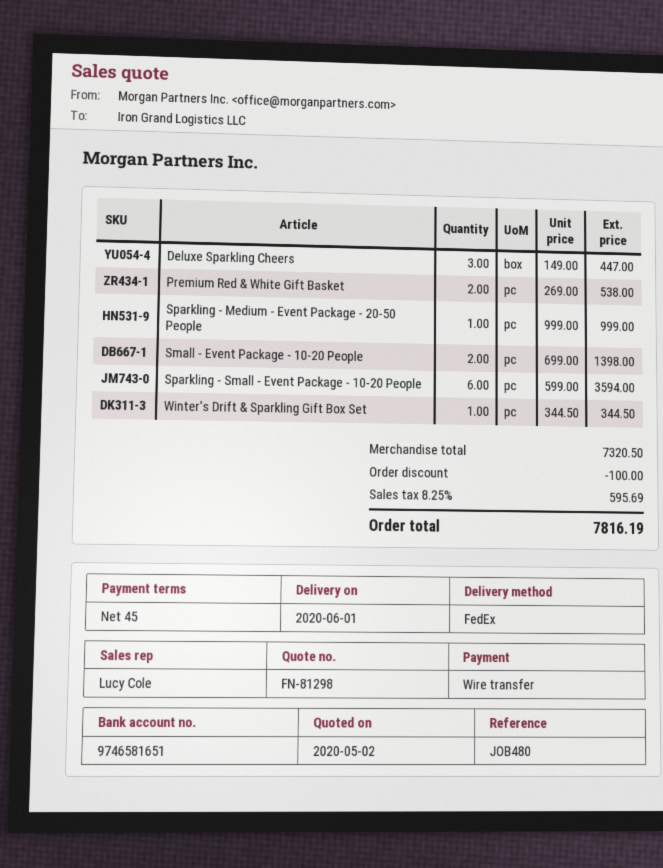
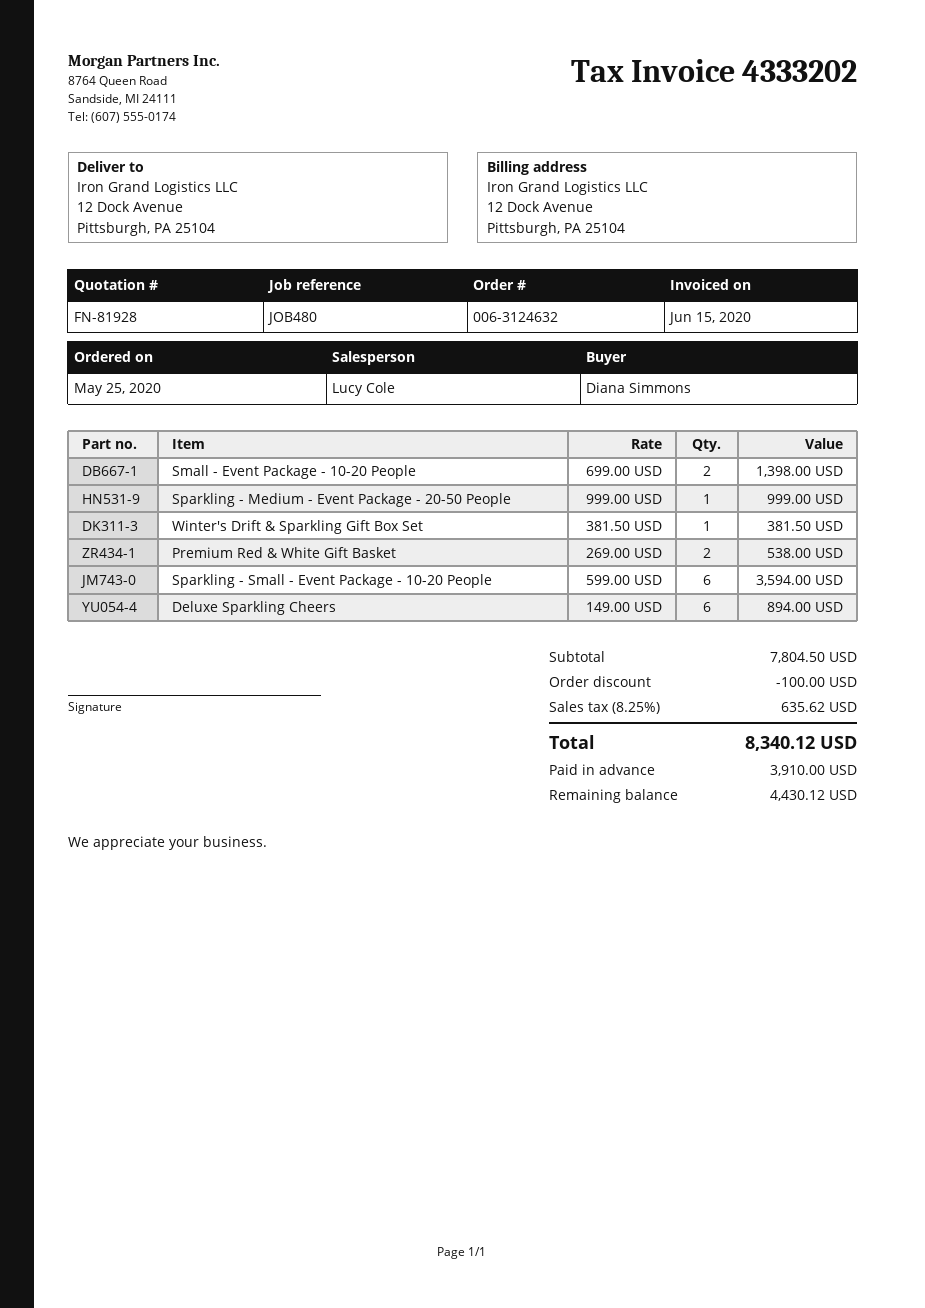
quote number: FN-81298 -> FN-81928
Deluxe Sparkling Cheers: 3 x 149.00 = 447.00 -> 6 x 149.00 = 894.00
Winter's Drift & Sparkling Gift Box Set: 1 x 344.50 = 344.50 -> 1 x 381.50 = 381.50
subtotal: 7320.50 -> 7804.50
tax: 8.25% = 595.69 -> 8.25% = 635.62
total: 7816.19 -> 8340.12

